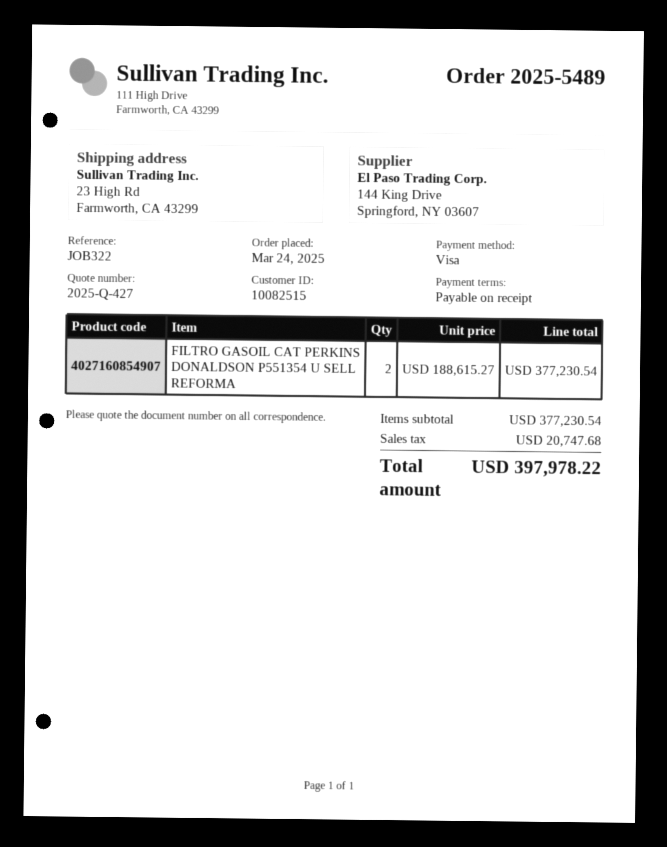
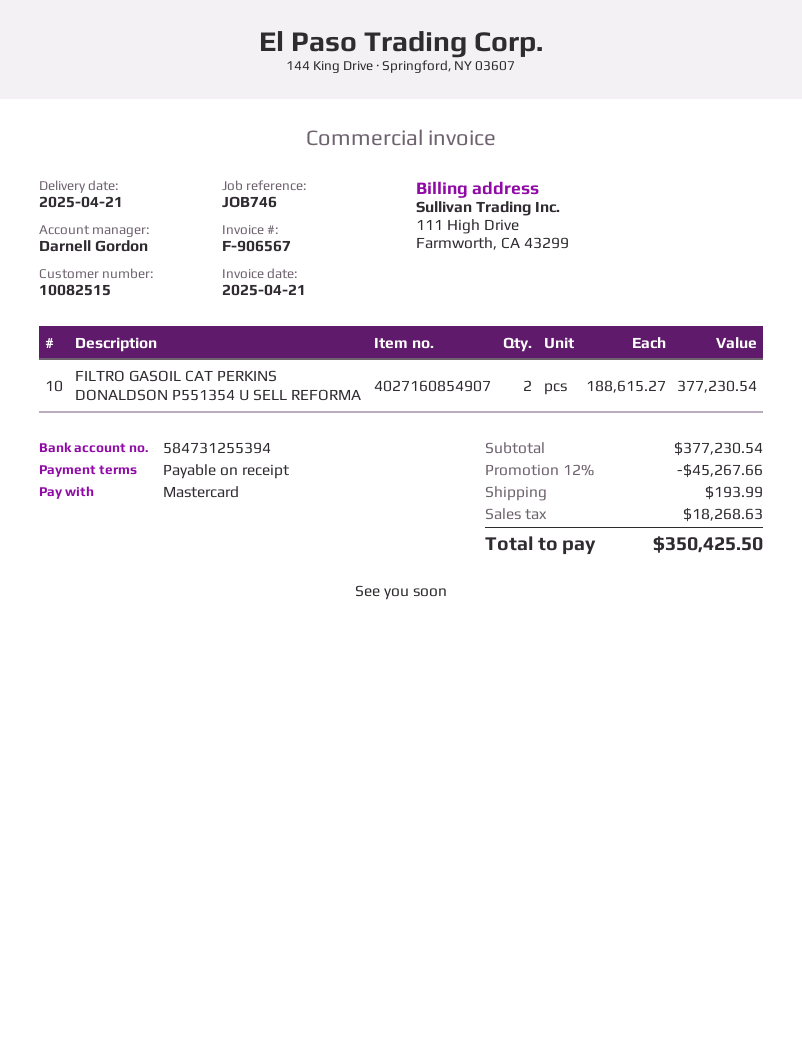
reference: JOB322 -> JOB746
payment method: Visa -> Mastercard
discount: none -> 12% = 45267.66
shipping: none -> 193.99
tax: 20747.68 -> 18268.63
total: 397978.22 -> 350425.50

